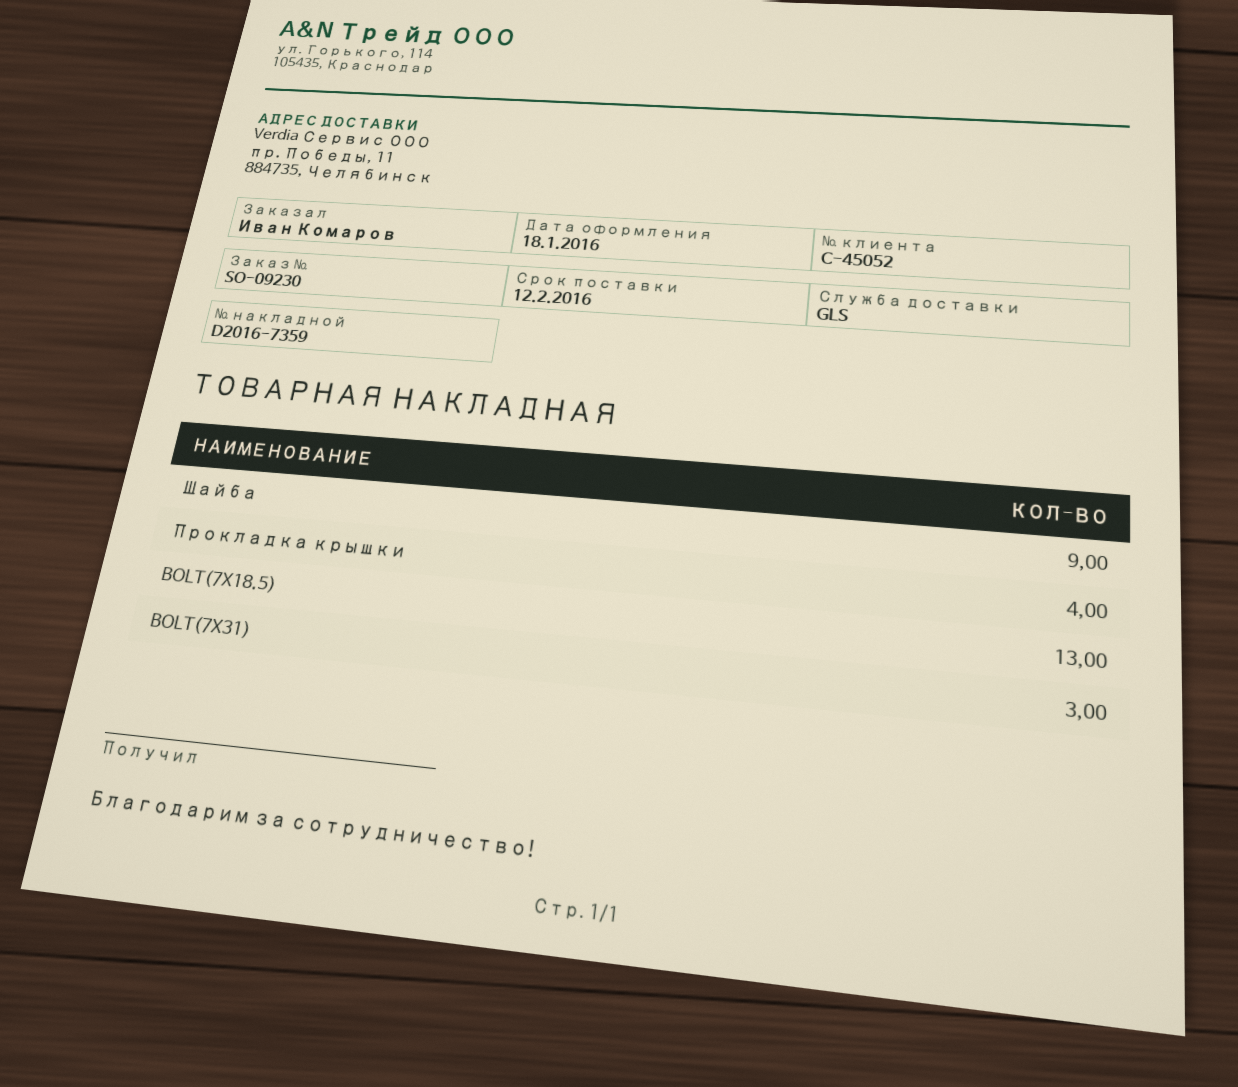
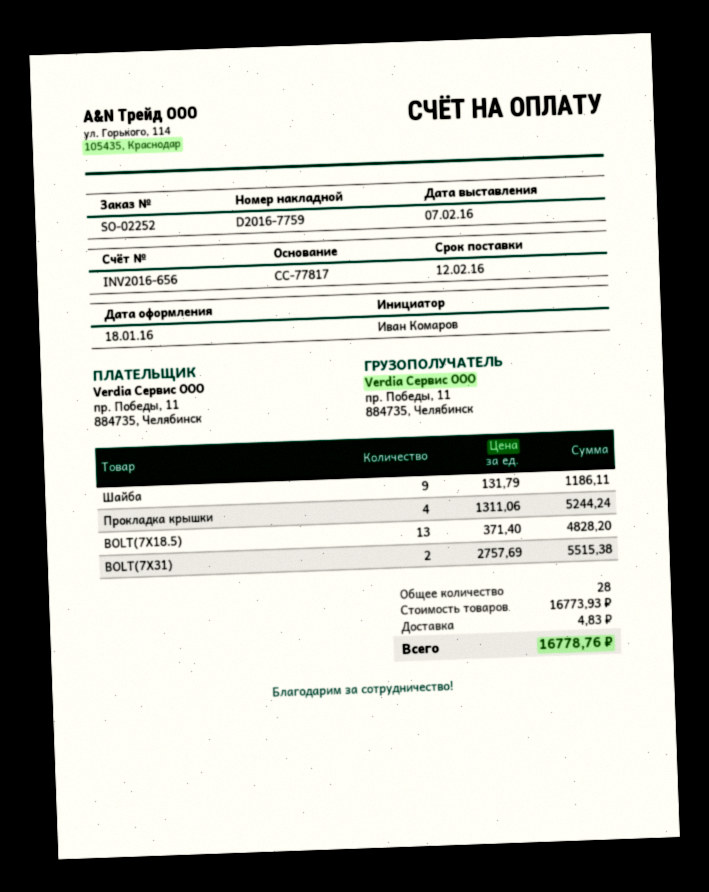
order number: SO-09230 -> SO-02252
delivery note number: D2016-7359 -> D2016-7759
BOLT(7X31): 3 -> 2

